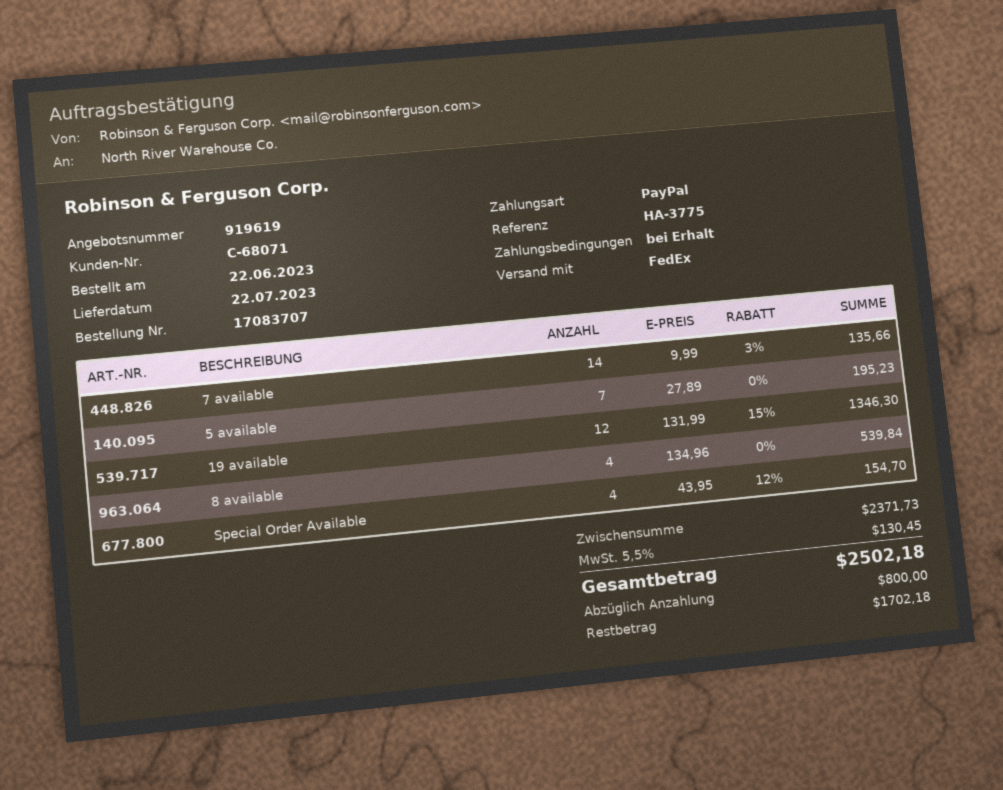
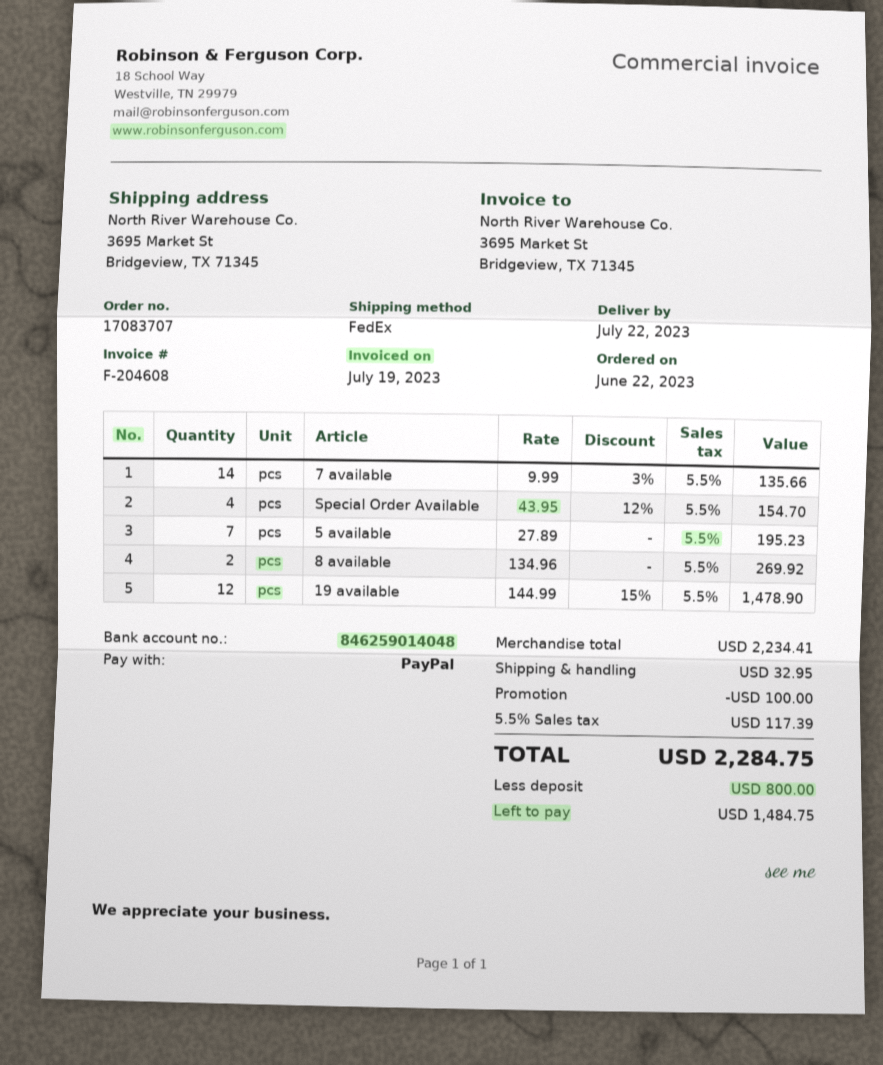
19 available: 12 x 131.99 - 15% = 1346.30 -> 12 x 144.99 - 15% = 1478.90
8 available: 4 x 134.96 = 539.84 -> 2 x 134.96 = 269.92
subtotal: 2371.73 -> 2234.41
discount: none -> 100.00
shipping: none -> 32.95
tax: 5.5% = 130.45 -> 5.5% = 117.39
total: 2502.18 -> 2284.75
balance: 1702.18 -> 1484.75

